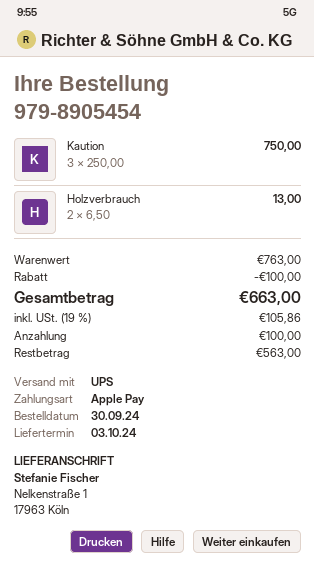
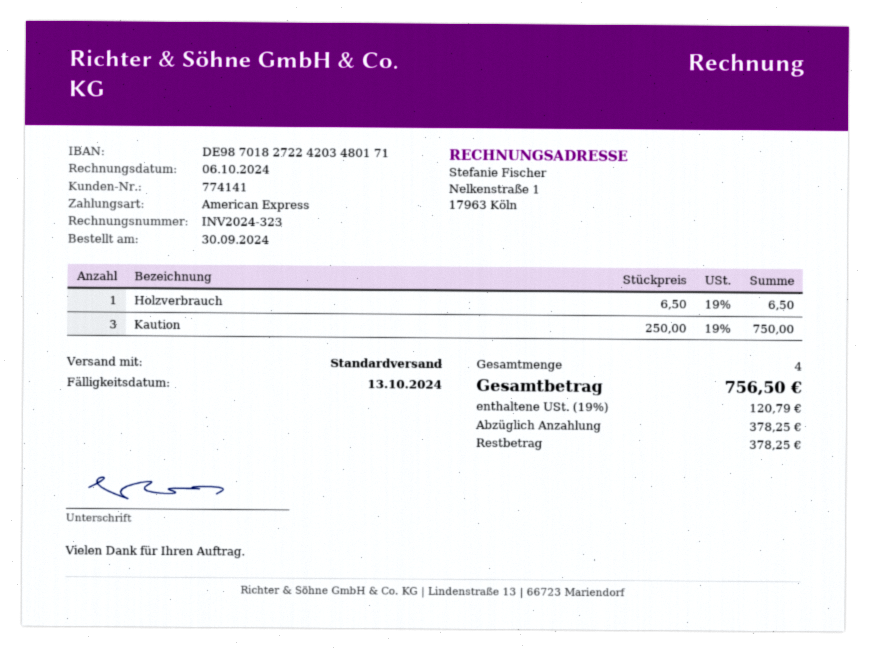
payment method: Apple Pay -> American Express
shipping method: UPS -> standard
Holzverbrauch: 2 x 6.50 = 13.00 -> 1 x 6.50 = 6.50
discount: 100.00 -> none
tax: 19% = 105.86 -> 19% = 120.79
total: 663.00 -> 756.50
deposit: 100.00 -> 378.25
balance: 563.00 -> 378.25

